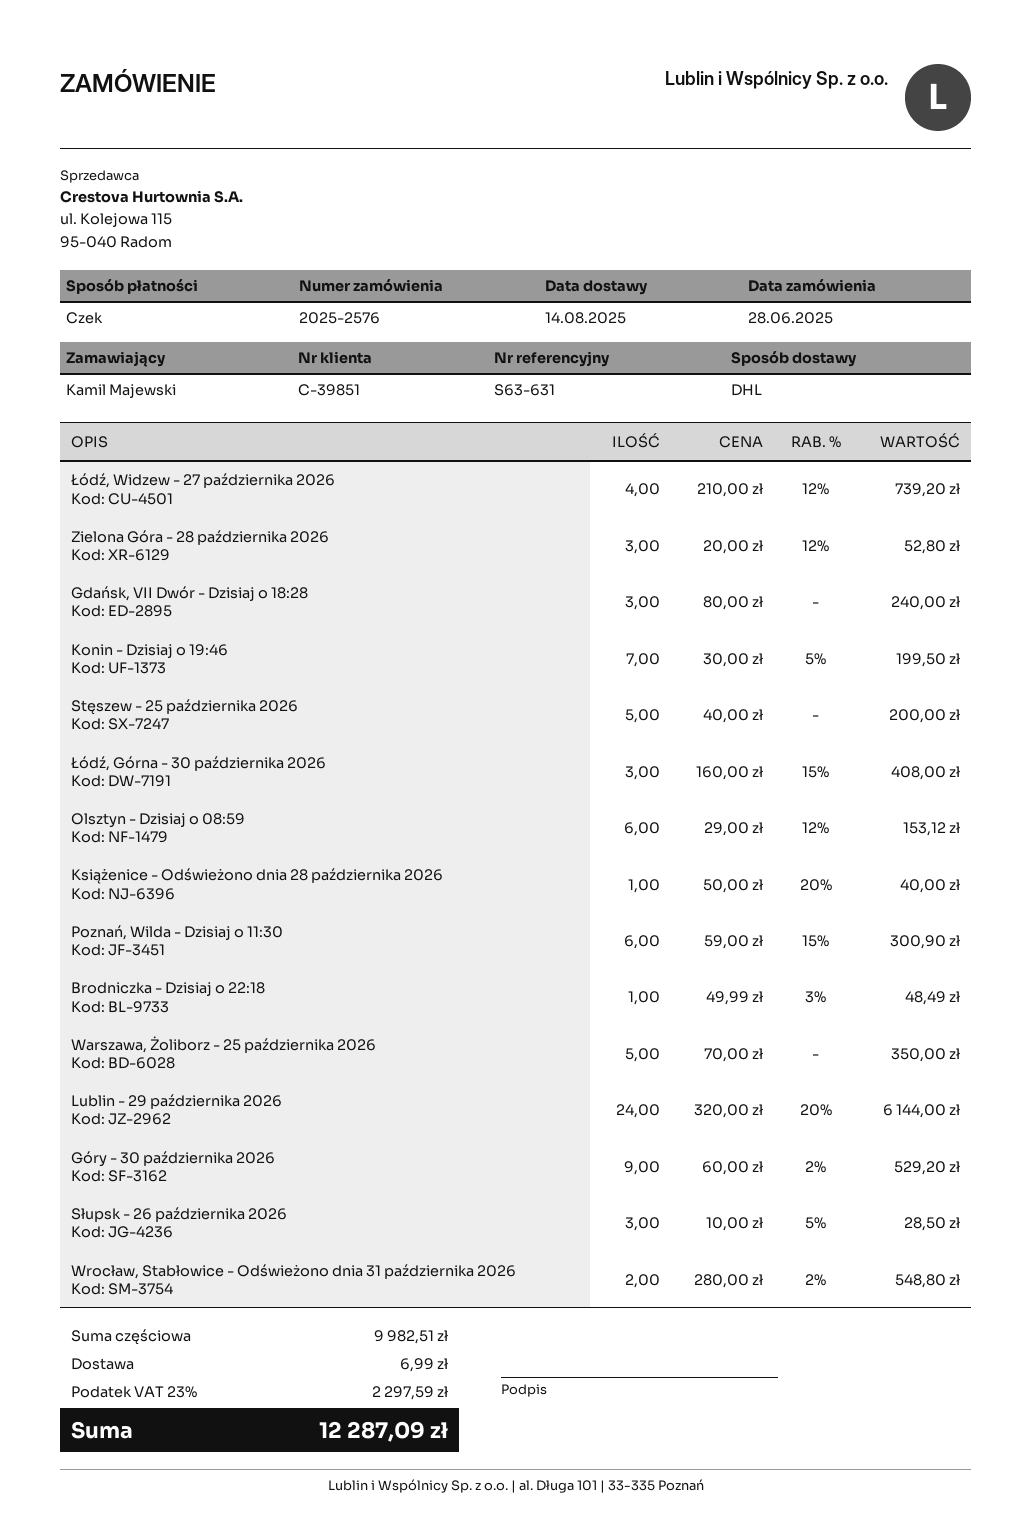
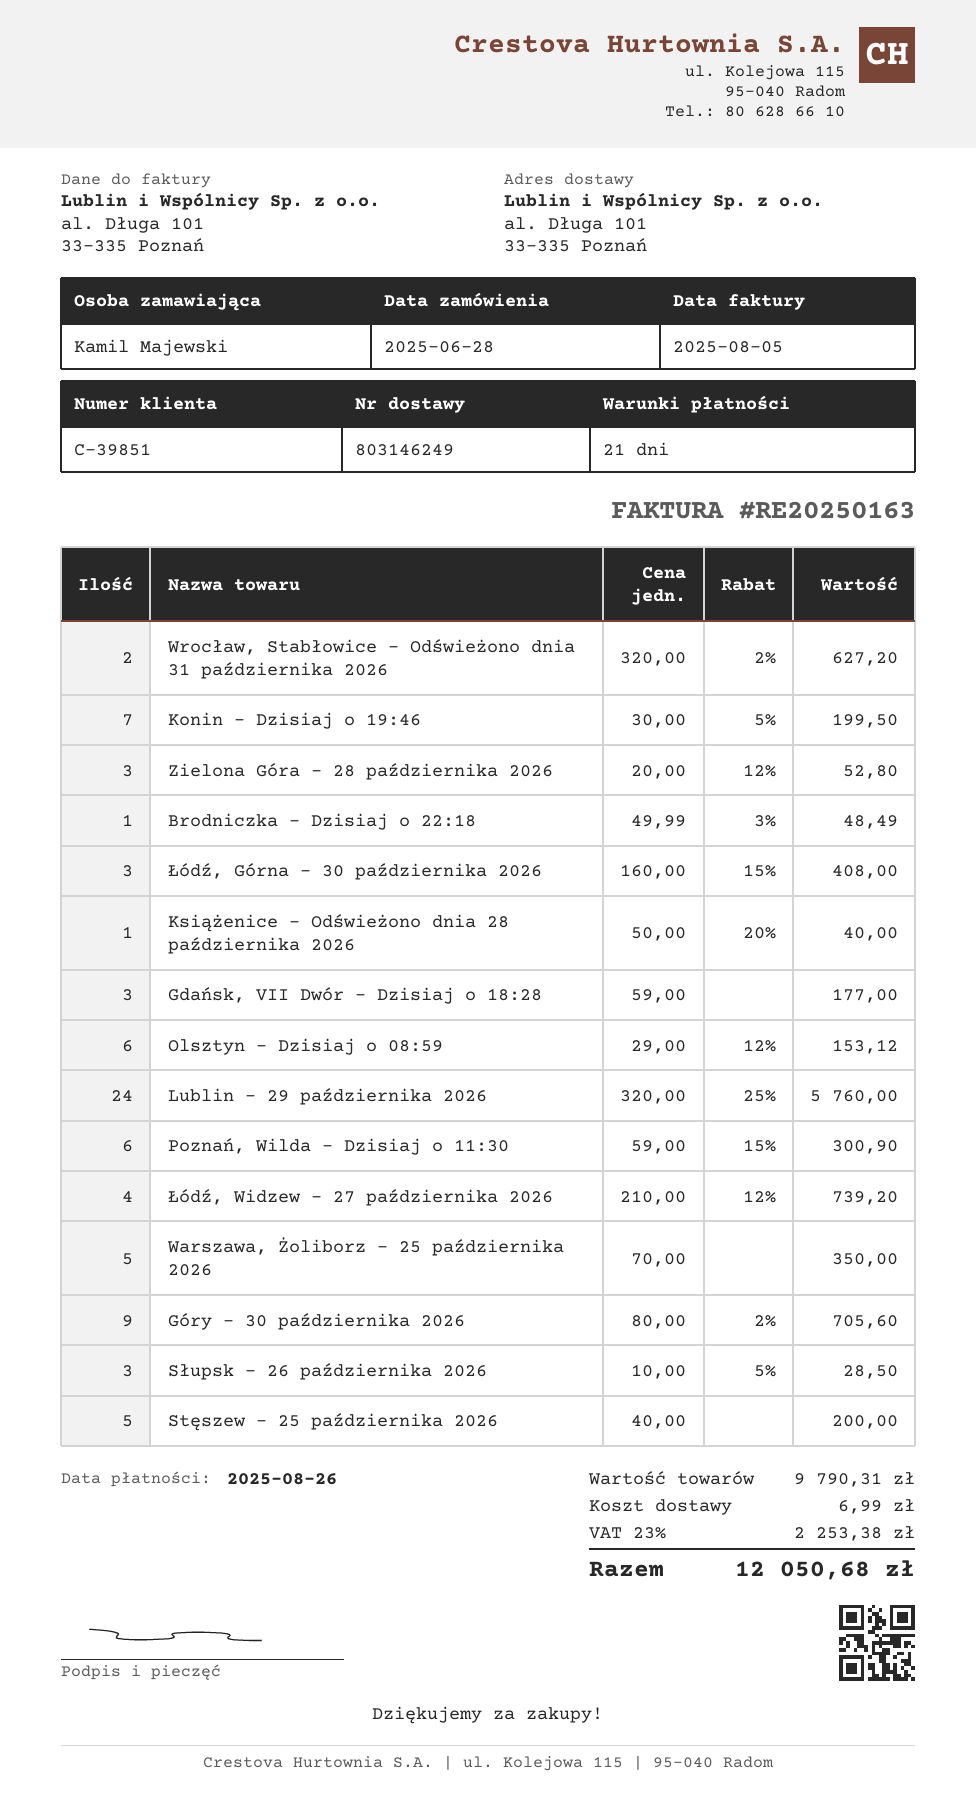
Gdańsk, VII Dwór - Dzisiaj o 18:28: 3 x 80.00 = 240.00 -> 3 x 59.00 = 177.00
Lublin - 29 października 2026: 24 x 320.00 - 20% = 6144.00 -> 24 x 320.00 - 25% = 5760.00
Góry - 30 października 2026: 9 x 60.00 - 2% = 529.20 -> 9 x 80.00 - 2% = 705.60
Wrocław, Stabłowice - Odświeżono dnia 31 października 2026: 2 x 280.00 - 2% = 548.80 -> 2 x 320.00 - 2% = 627.20
subtotal: 9982.51 -> 9790.31
tax: 23% = 2297.59 -> 23% = 2253.38
total: 12287.09 -> 12050.68

